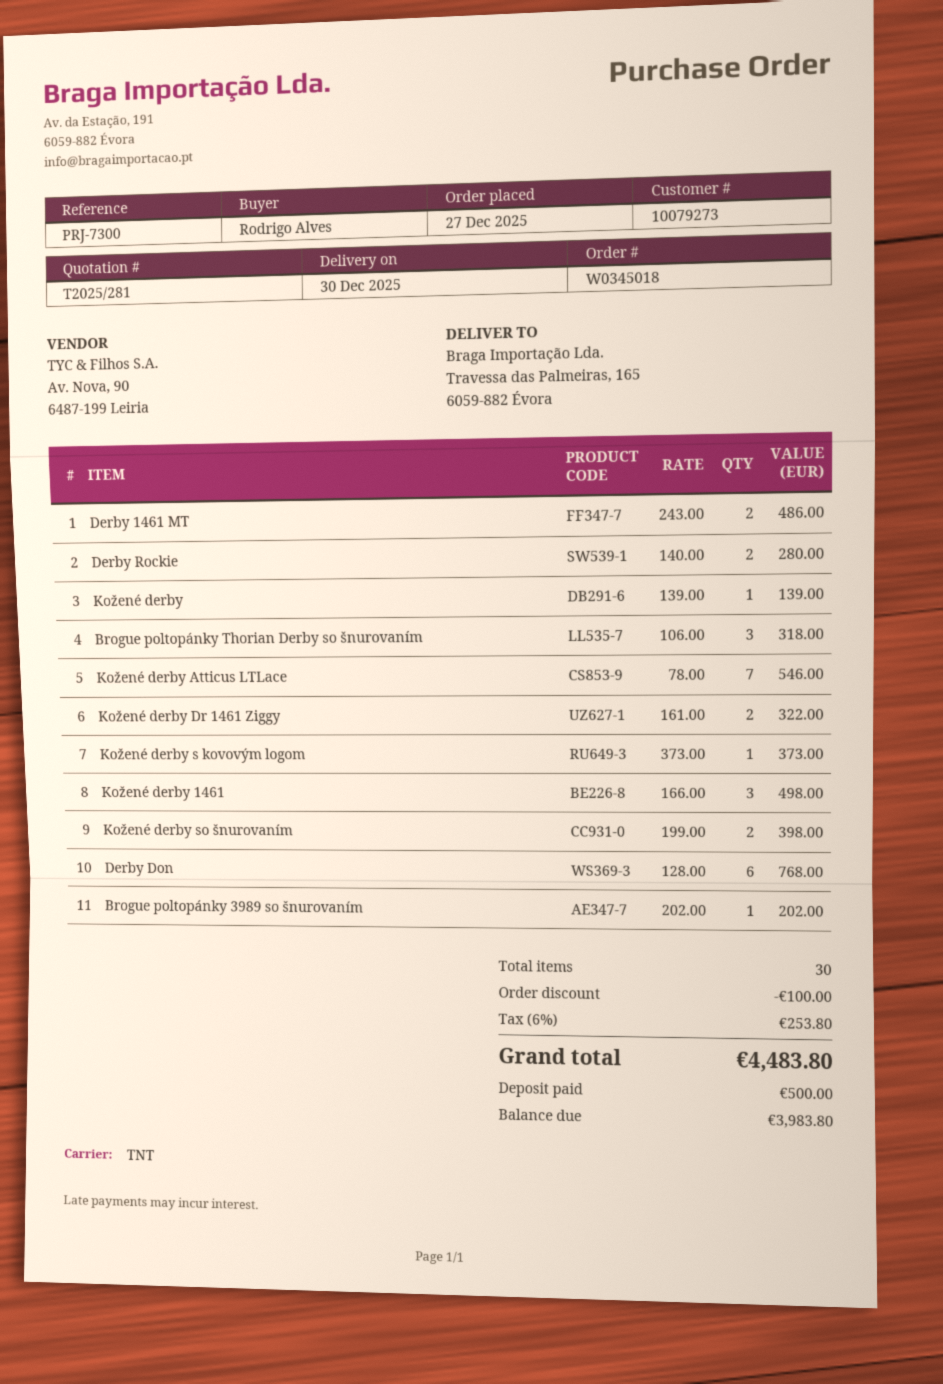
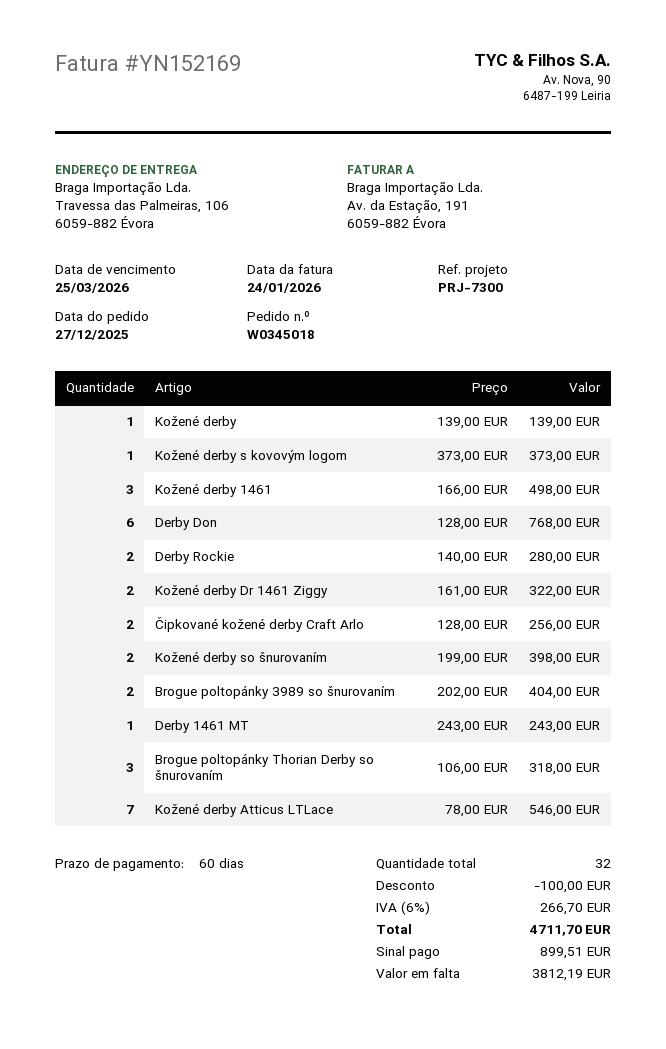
ship to: Travessa das Palmeiras, 165, 6059-882 Évora -> Travessa das Palmeiras, 106, 6059-882 Évora
Derby 1461 MT: 2 x 243.00 = 486.00 -> 1 x 243.00 = 243.00
Brogue poltopánky 3989 so šnurovaním: 1 x 202.00 = 202.00 -> 2 x 202.00 = 404.00
Čipkované kožené derby Craft Arlo: none -> 2 x 128.00 = 256.00
total quantity: 30 -> 32
tax: 6% = 253.80 -> 6% = 266.70
total: 4483.80 -> 4711.70
deposit: 500.00 -> 899.51
balance: 3983.80 -> 3812.19

